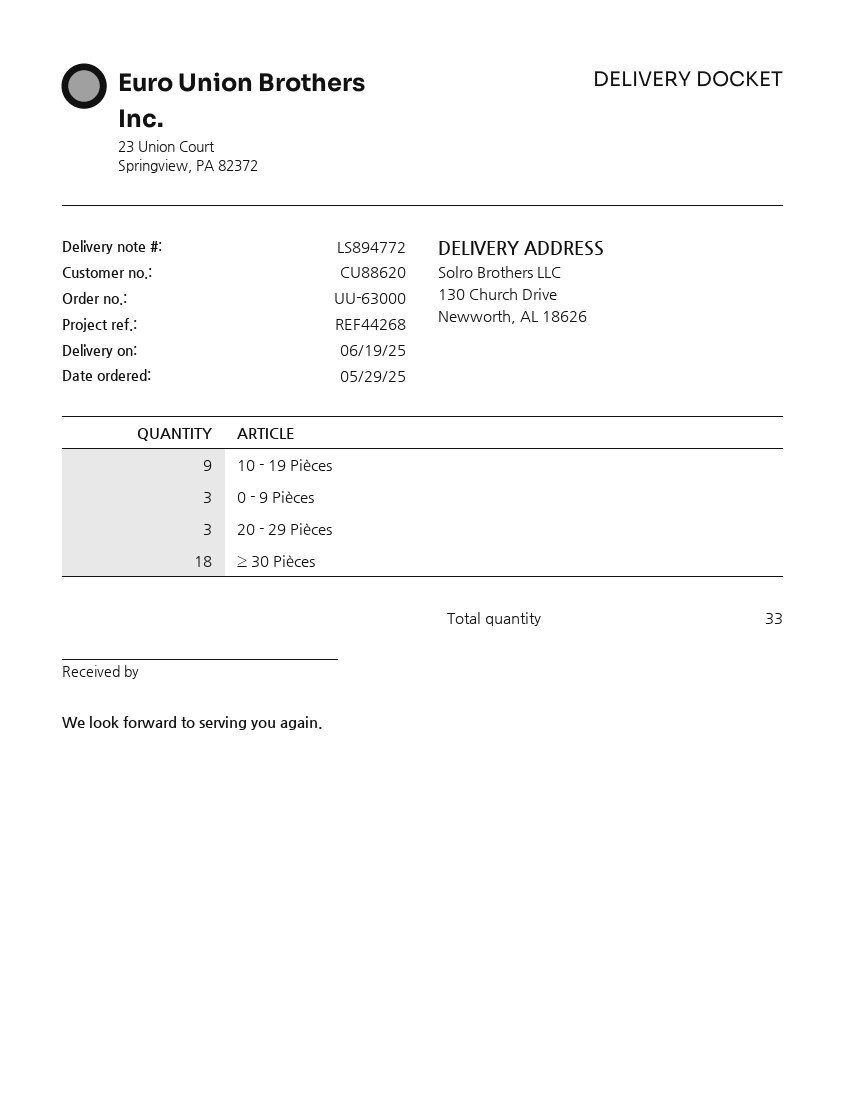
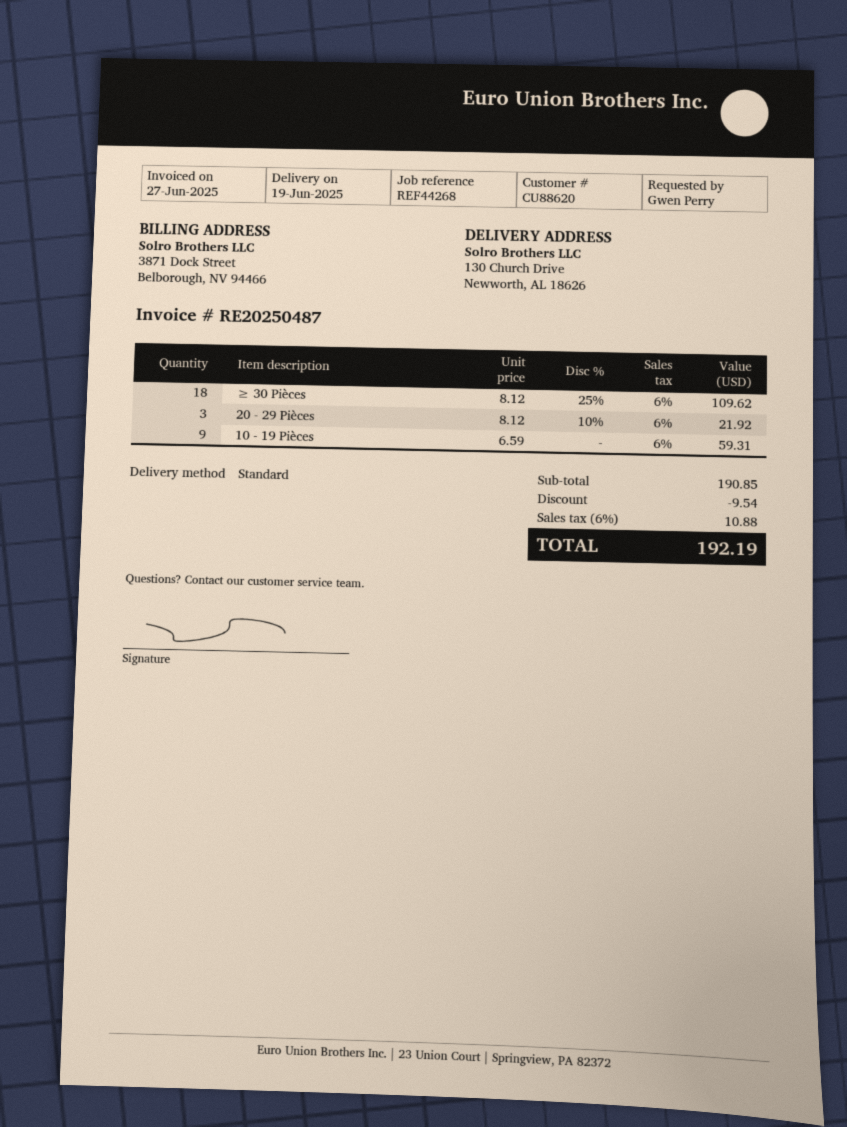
0 - 9 Pièces: 3 -> none

